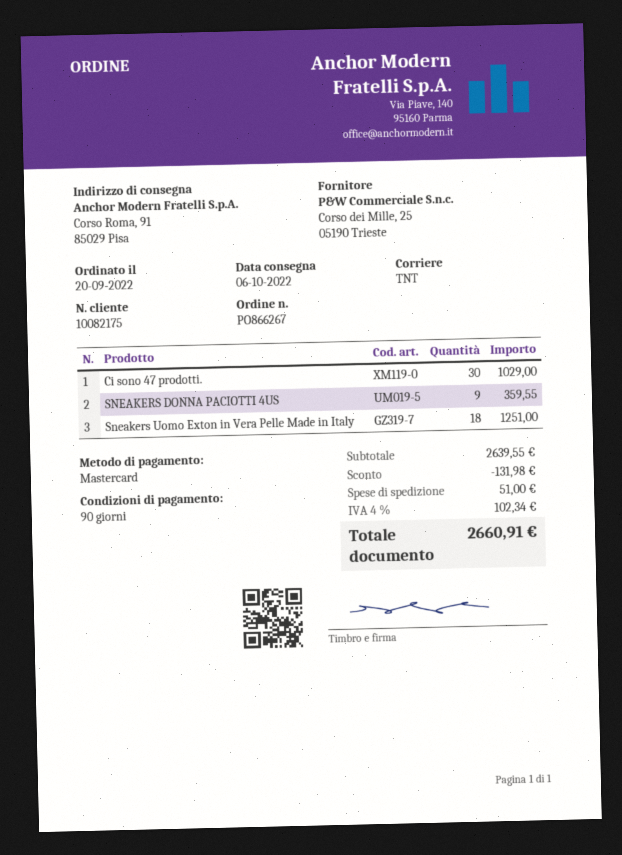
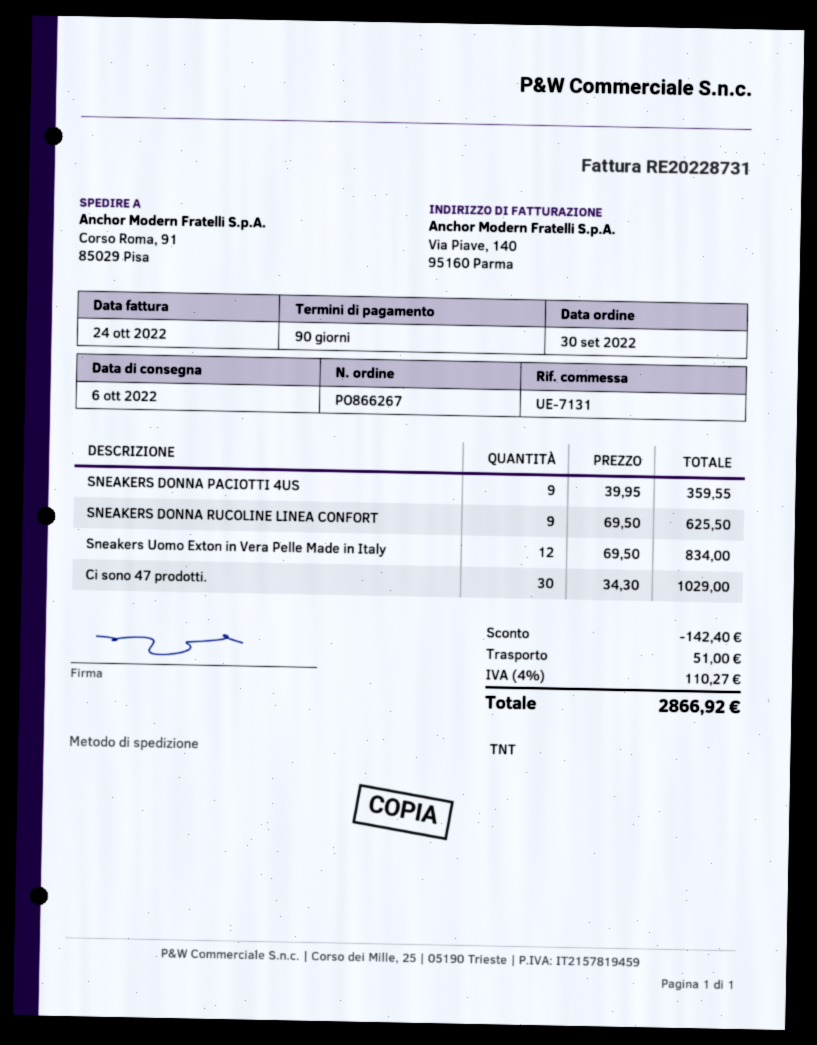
order date: 2022-09-20 -> 2022-09-30
Sneakers Uomo Exton in Vera Pelle Made in Italy: 18 for 1251.00 -> 12 for 834.00
SNEAKERS DONNA RUCOLINE LINEA CONFORT: none -> 9 for 625.50
discount: 131.98 -> 142.40
tax: 4% = 102.34 -> 4% = 110.27
total: 2660.91 -> 2866.92

